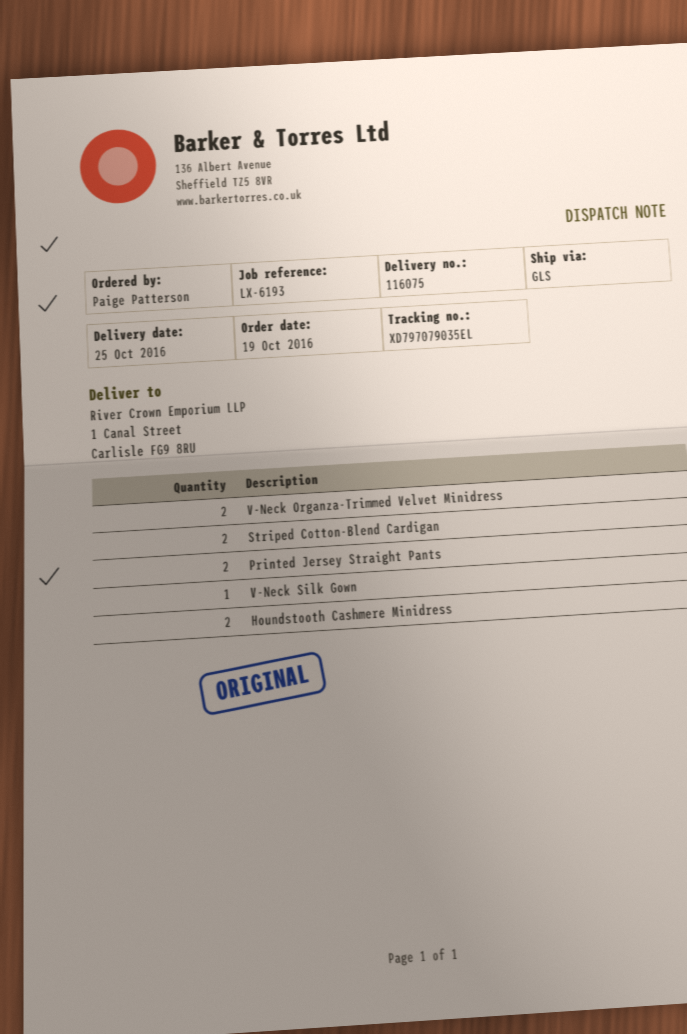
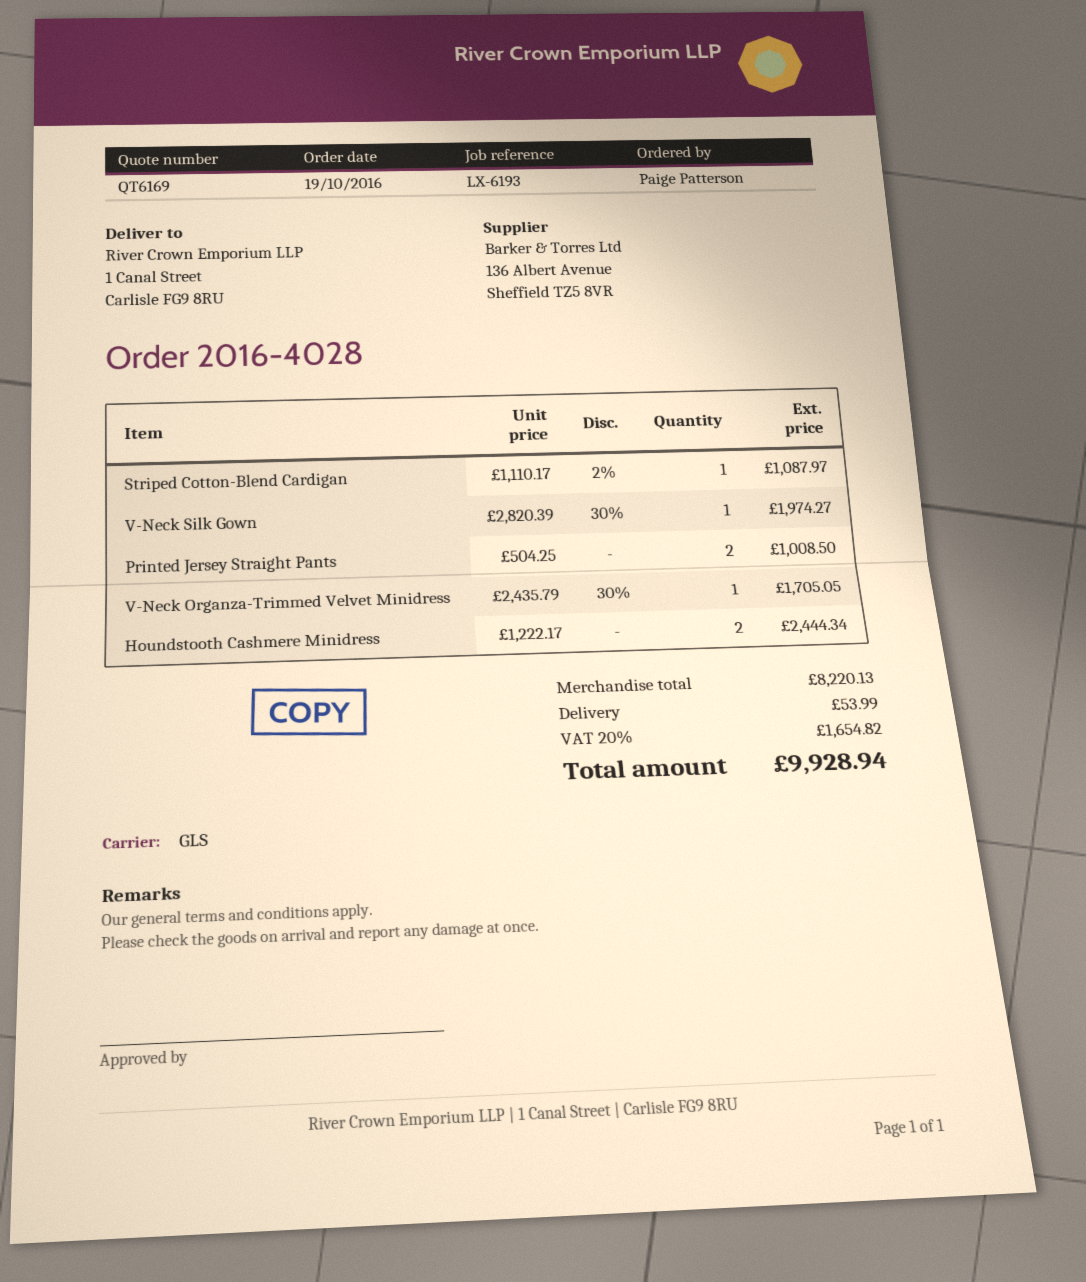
V-Neck Organza-Trimmed Velvet Minidress: 2 -> 1
Striped Cotton-Blend Cardigan: 2 -> 1

